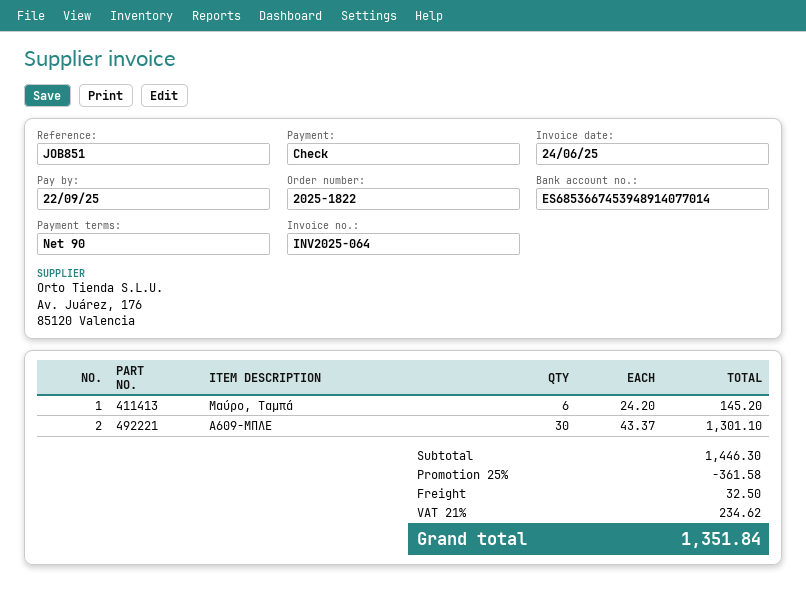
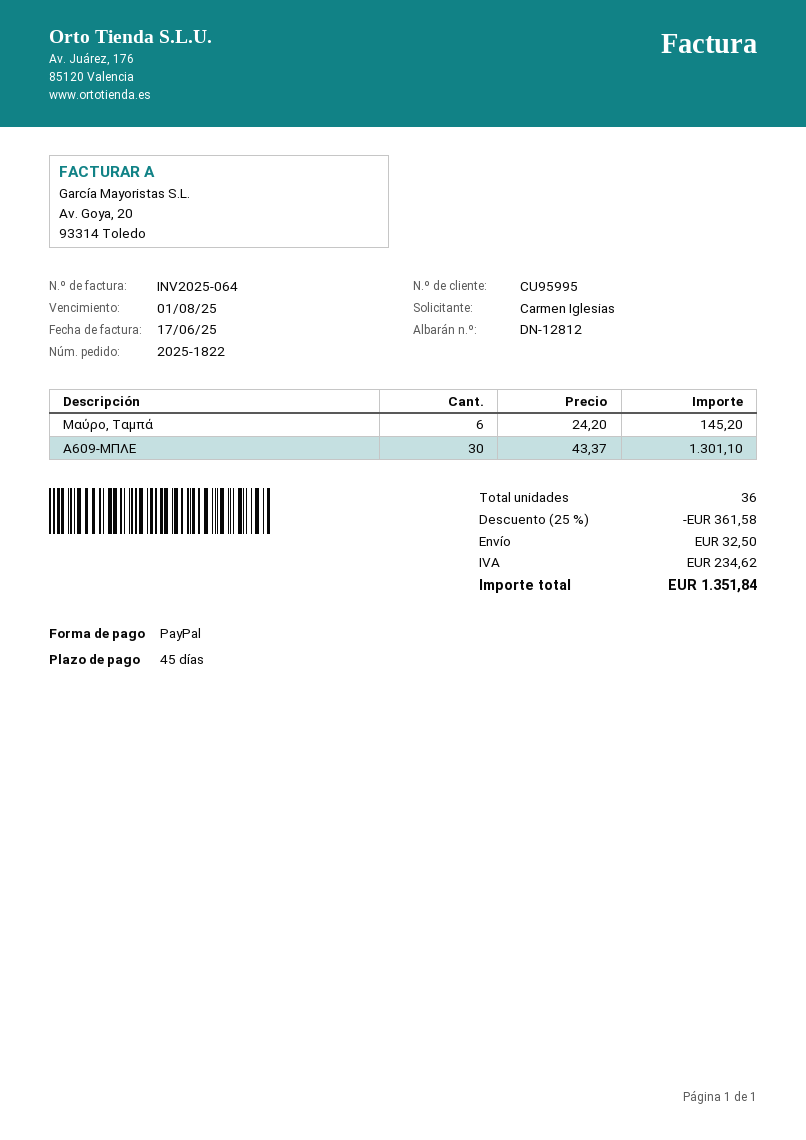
invoice date: 2025-06-24 -> 2025-06-17
payment terms: 90 days -> 45 days
due date: 2025-09-22 -> 2025-08-01
payment method: cheque -> PayPal

